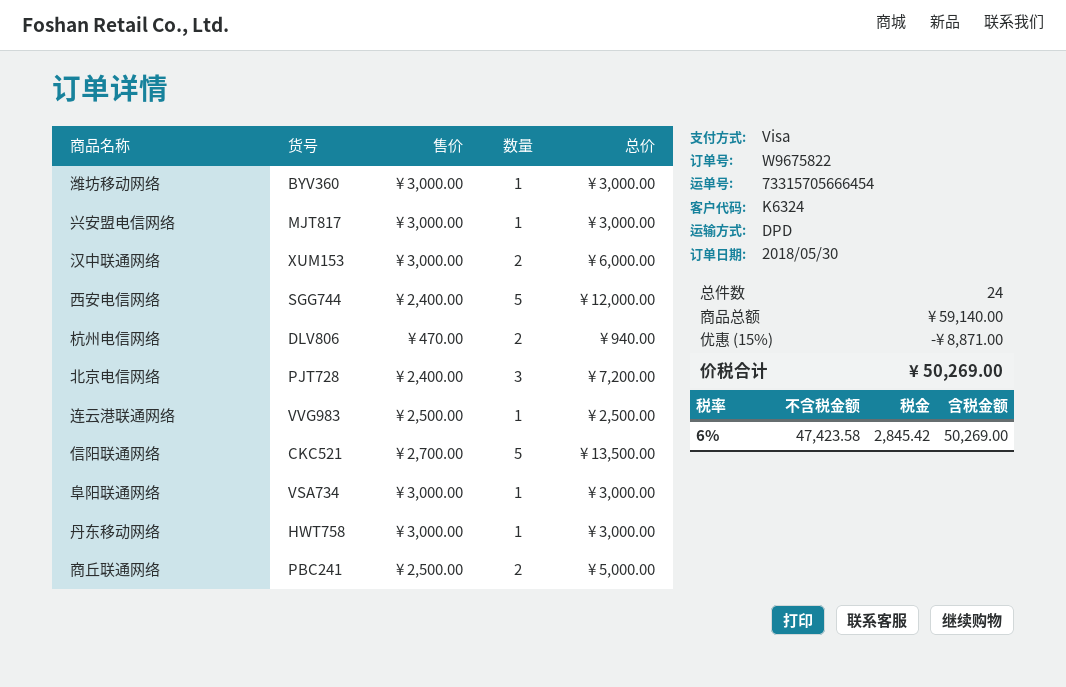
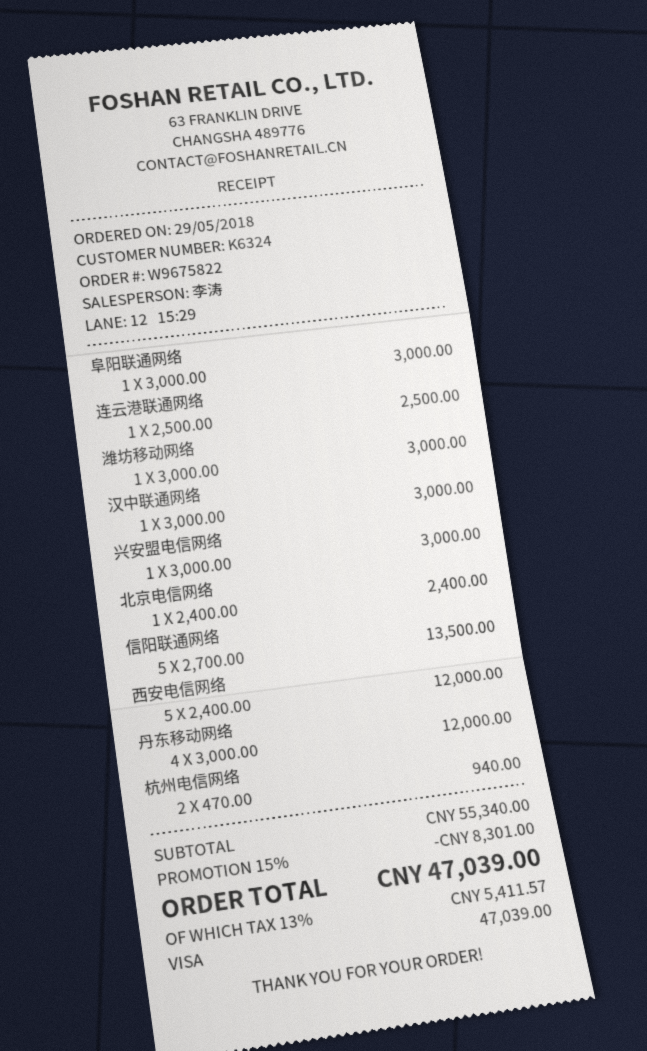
order date: 2018-05-30 -> 2018-05-29
汉中联通网络: 2 x 3000.00 = 6000.00 -> 1 x 3000.00 = 3000.00
北京电信网络: 3 x 2400.00 = 7200.00 -> 1 x 2400.00 = 2400.00
丹东移动网络: 1 x 3000.00 = 3000.00 -> 4 x 3000.00 = 12000.00
商丘联通网络: 2 x 2500.00 = 5000.00 -> none
subtotal: 59140.00 -> 55340.00
discount: 15% = 8871.00 -> 15% = 8301.00
tax: 6% = 2845.42 -> 13% = 5411.57
total: 50269.00 -> 47039.00

